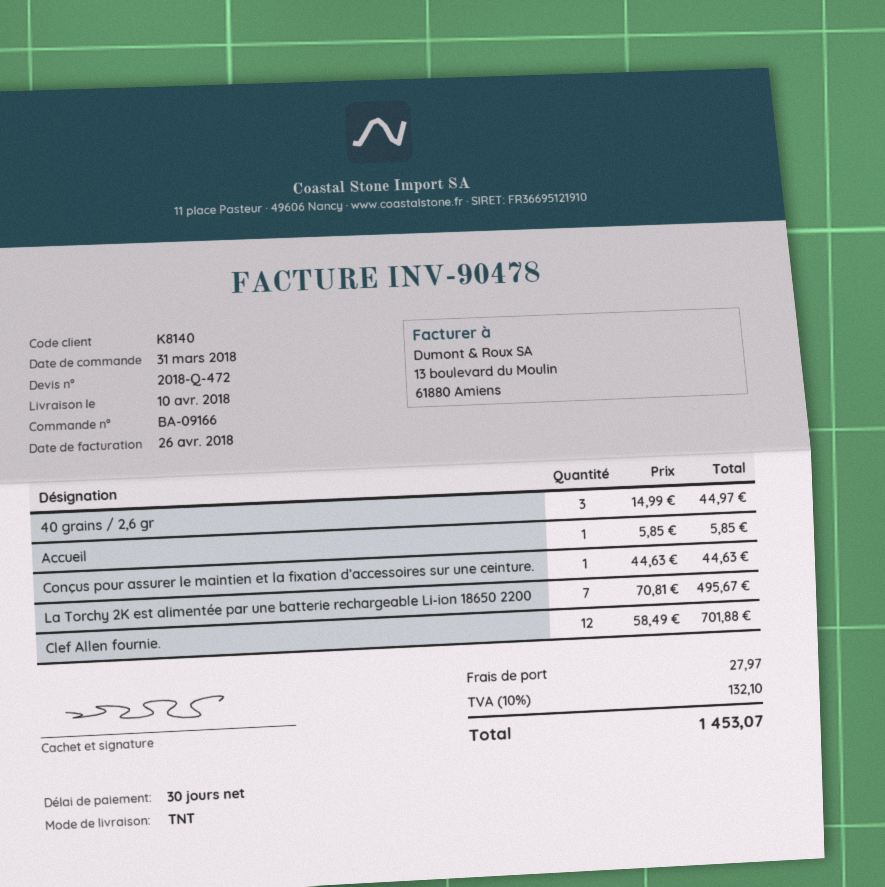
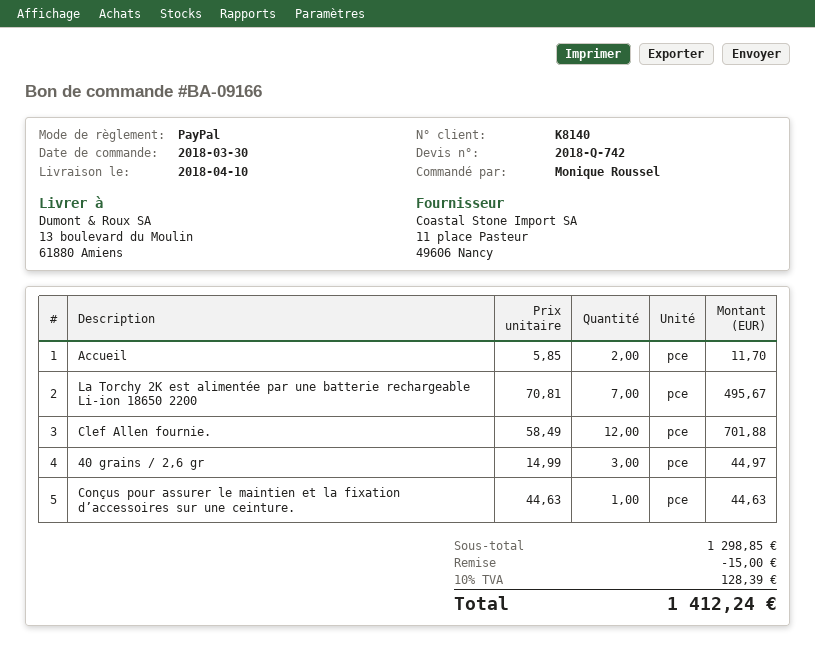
quote number: 2018-Q-472 -> 2018-Q-742
order date: 2018-03-31 -> 2018-03-30
Accueil: 1 x 5.85 = 5.85 -> 2 x 5.85 = 11.70
discount: none -> 15.00
shipping: 27.97 -> none
tax: 10% = 132.10 -> 10% = 128.39
total: 1453.07 -> 1412.24

